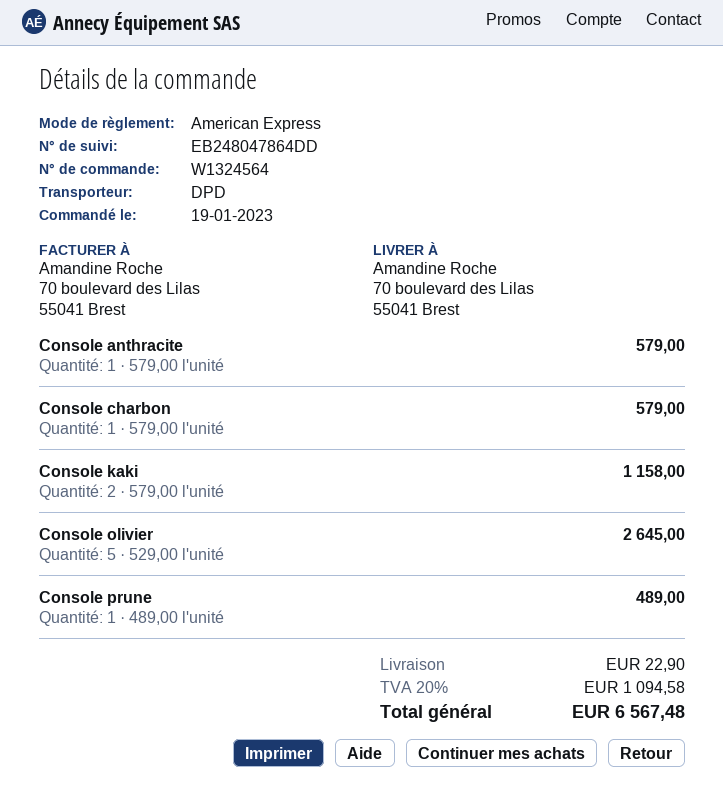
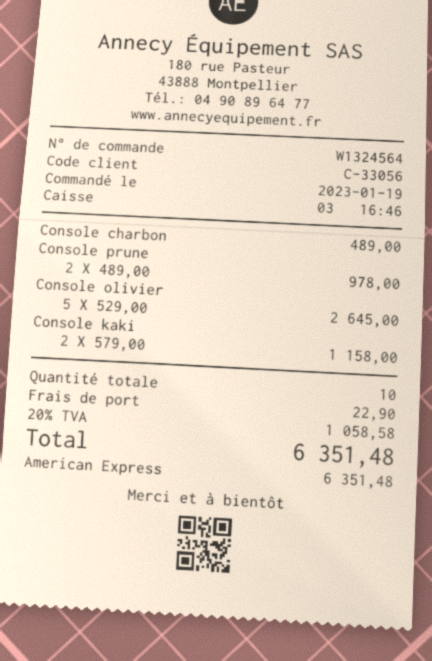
Console anthracite: 1 x 579.00 = 579.00 -> none
Console charbon: 1 x 579.00 = 579.00 -> 1 x 489.00 = 489.00
Console prune: 1 x 489.00 = 489.00 -> 2 x 489.00 = 978.00
tax: 20% = 1094.58 -> 20% = 1058.58
total: 6567.48 -> 6351.48

